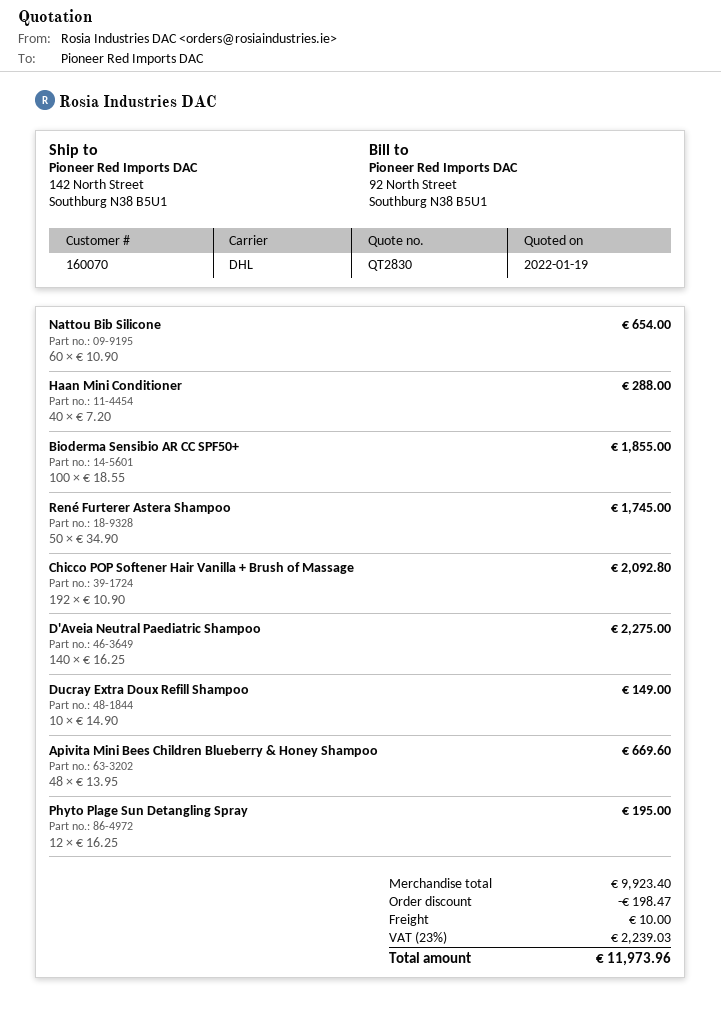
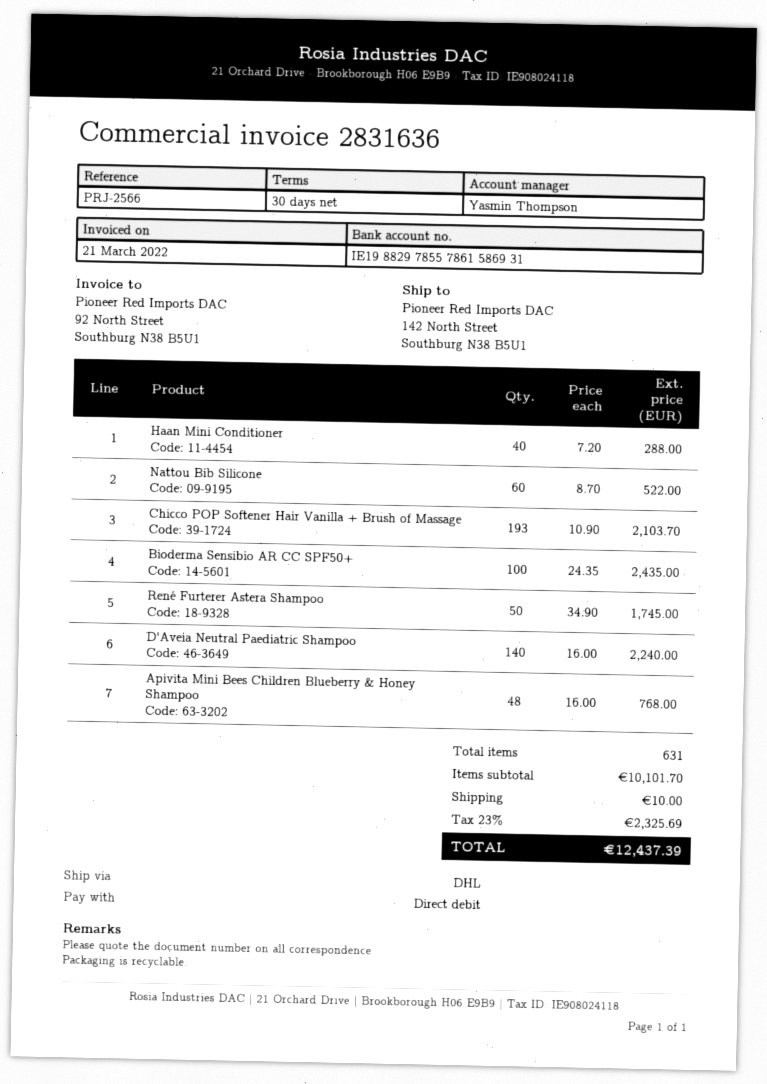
Nattou Bib Silicone: 60 x 10.90 = 654.00 -> 60 x 8.70 = 522.00
Bioderma Sensibio AR CC SPF50+: 100 x 18.55 = 1855.00 -> 100 x 24.35 = 2435.00
Chicco POP Softener Hair Vanilla + Brush of Massage: 192 x 10.90 = 2092.80 -> 193 x 10.90 = 2103.70
D'Aveia Neutral Paediatric Shampoo: 140 x 16.25 = 2275.00 -> 140 x 16.00 = 2240.00
Ducray Extra Doux Refill Shampoo: 10 x 14.90 = 149.00 -> none
Apivita Mini Bees Children Blueberry & Honey Shampoo: 48 x 13.95 = 669.60 -> 48 x 16.00 = 768.00
Phyto Plage Sun Detangling Spray: 12 x 16.25 = 195.00 -> none
subtotal: 9923.40 -> 10101.70
discount: 198.47 -> none
tax: 23% = 2239.03 -> 23% = 2325.69
total: 11973.96 -> 12437.39

